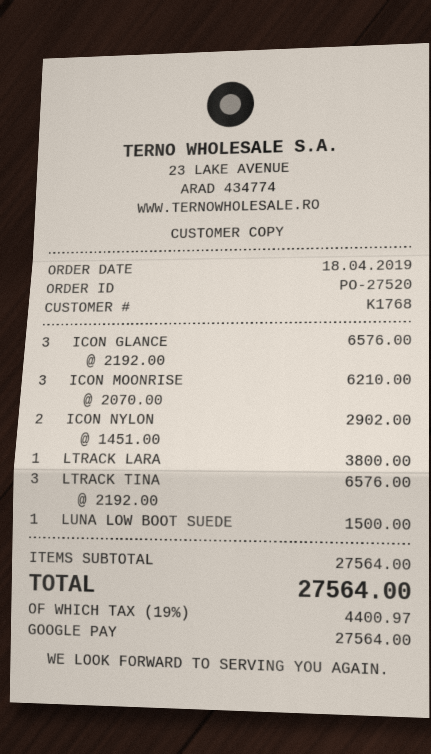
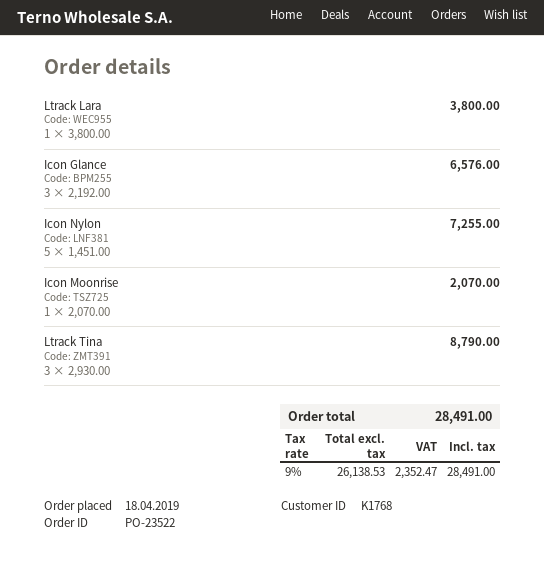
order number: PO-27520 -> PO-23522
ICON MOONRISE: 3 x 2070.00 = 6210.00 -> 1 x 2070.00 = 2070.00
ICON NYLON: 2 x 1451.00 = 2902.00 -> 5 x 1451.00 = 7255.00
LTRACK TINA: 3 x 2192.00 = 6576.00 -> 3 x 2930.00 = 8790.00
LUNA LOW BOOT SUEDE: 1 x 1500.00 = 1500.00 -> none
tax: 19% = 4400.97 -> 9% = 2352.47
total: 27564.00 -> 28491.00

